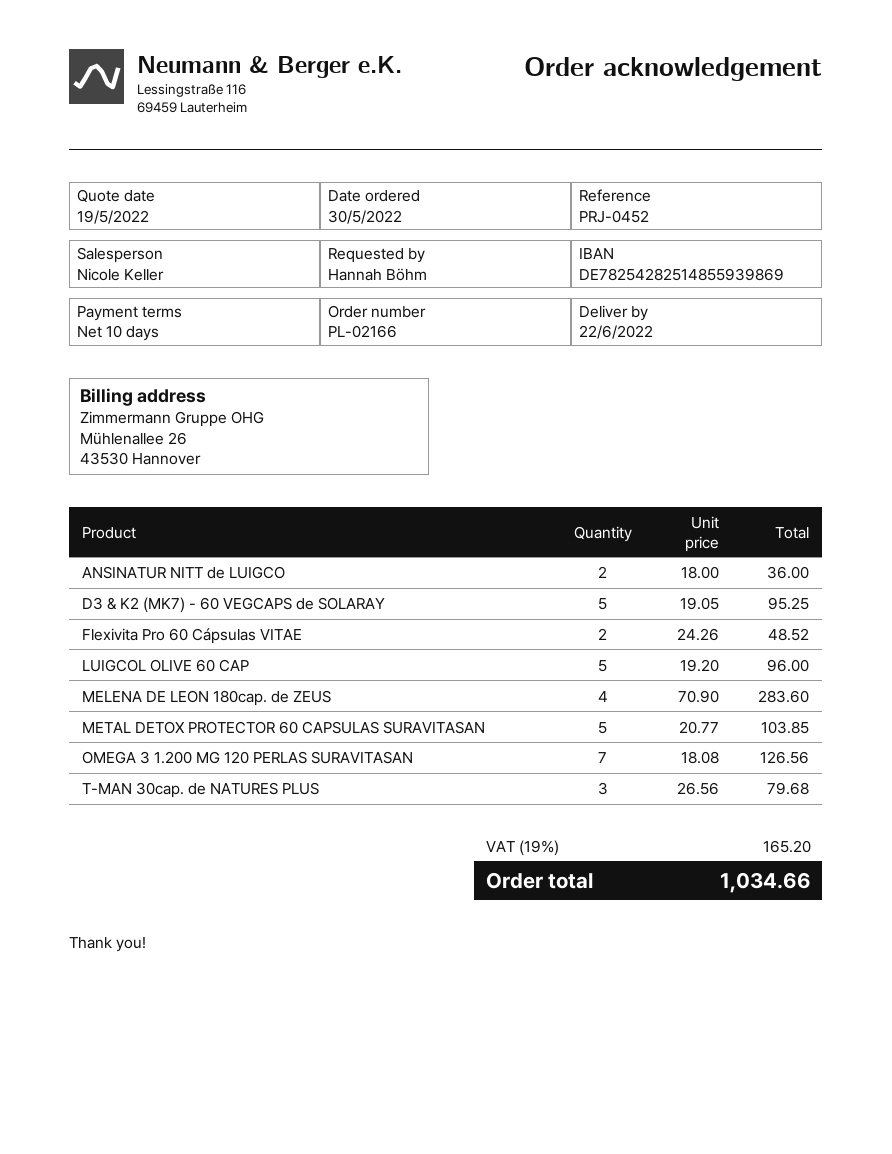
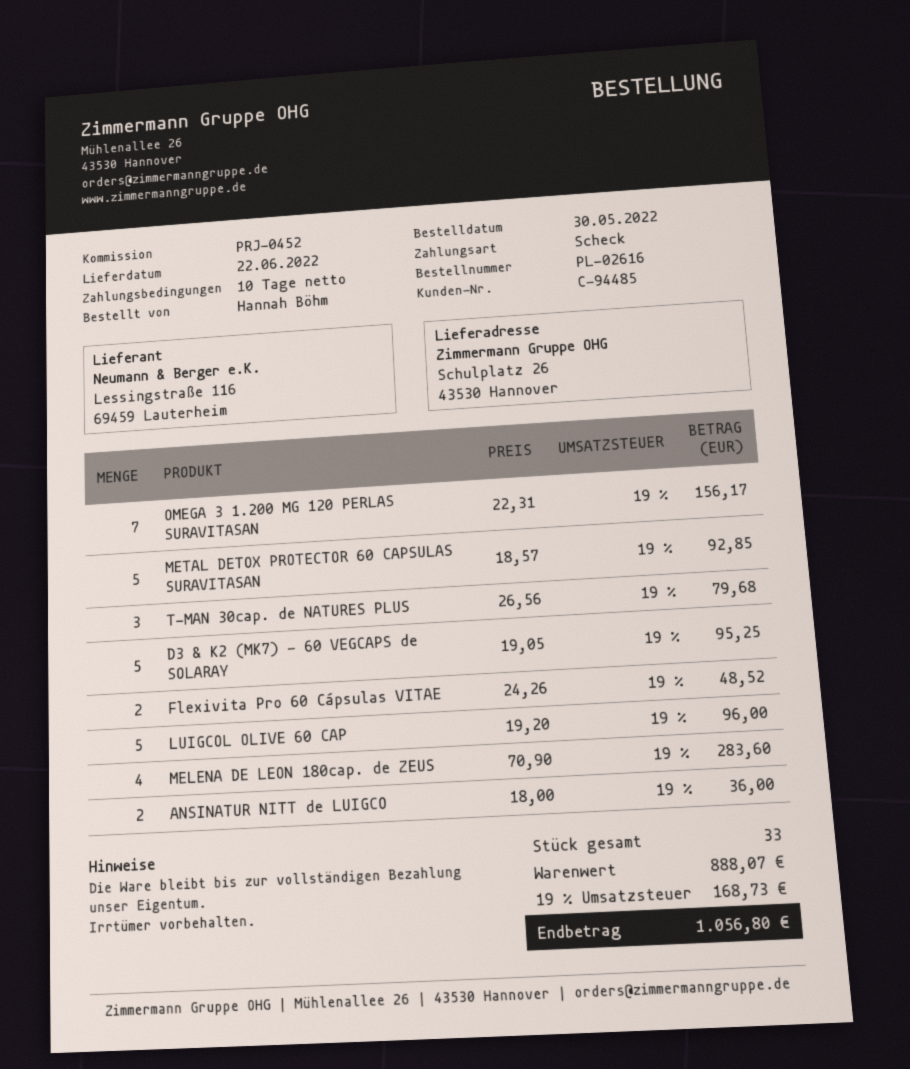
order number: PL-02166 -> PL-02616
METAL DETOX PROTECTOR 60 CAPSULAS SURAVITASAN: 5 x 20.77 = 103.85 -> 5 x 18.57 = 92.85
OMEGA 3 1.200 MG 120 PERLAS SURAVITASAN: 7 x 18.08 = 126.56 -> 7 x 22.31 = 156.17
tax: 19% = 165.20 -> 19% = 168.73
total: 1034.66 -> 1056.80

